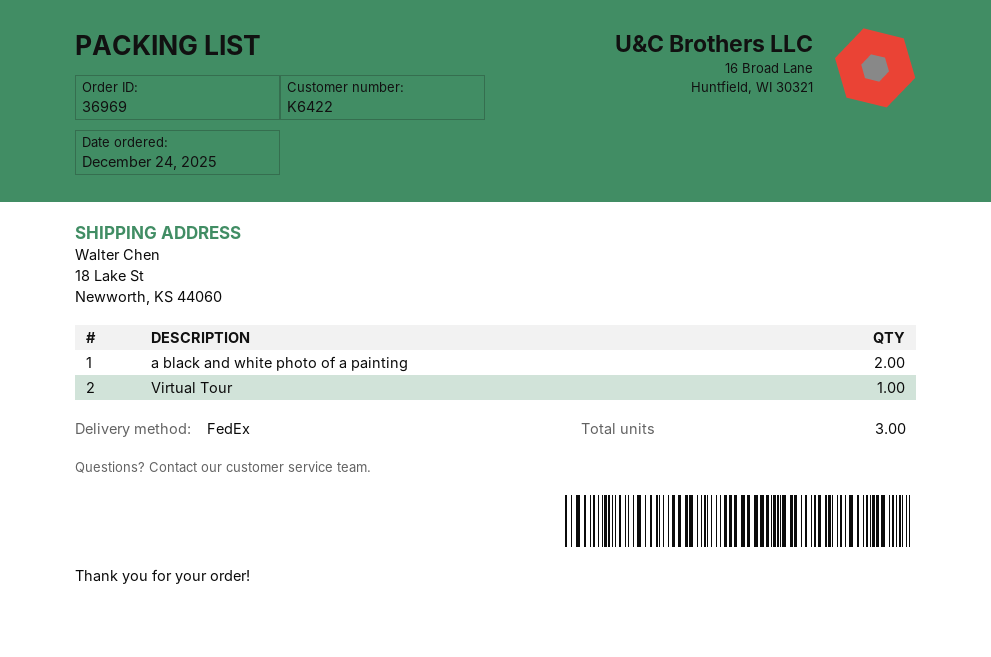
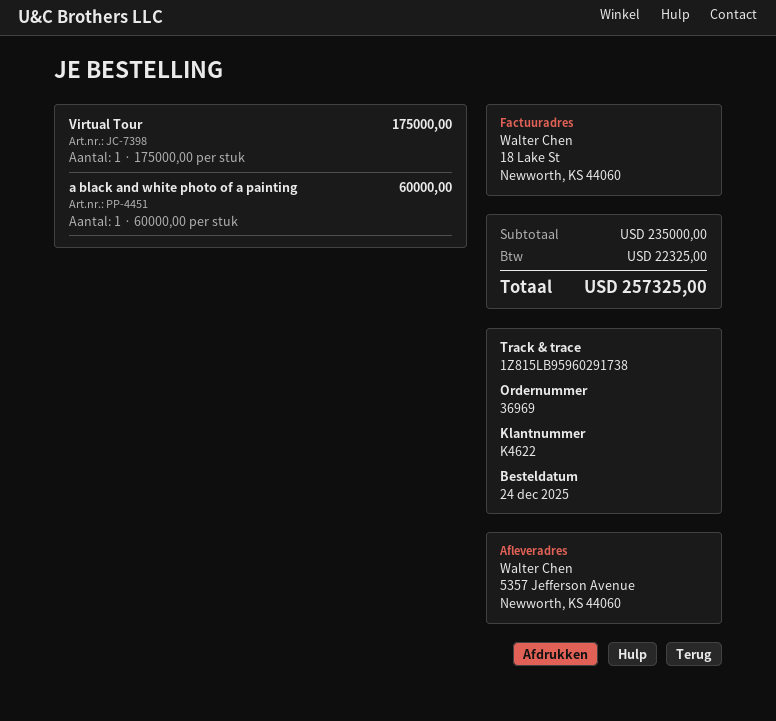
customer number: K6422 -> K4622
ship to: 18 Lake St, Newworth, KS 44060 -> 5357 Jefferson Avenue, Newworth, KS 44060
a black and white photo of a painting: 2 -> 1

